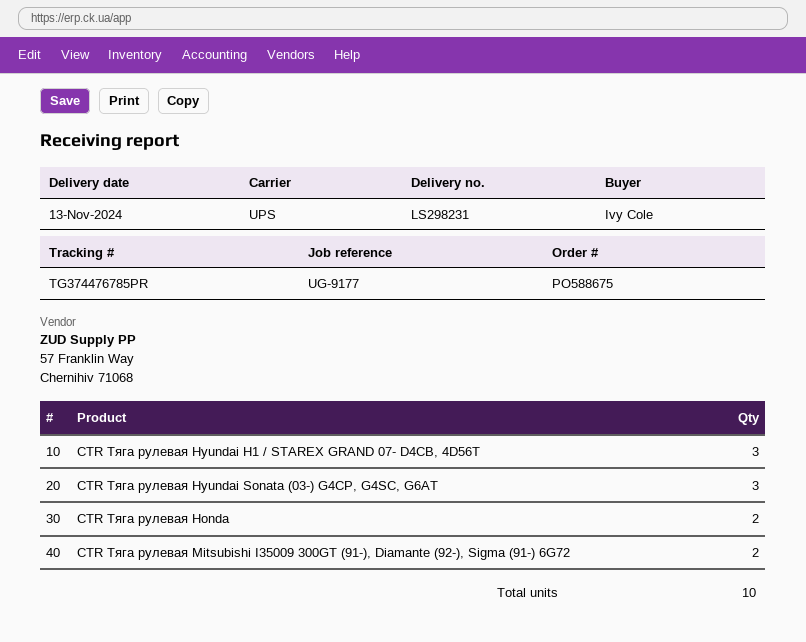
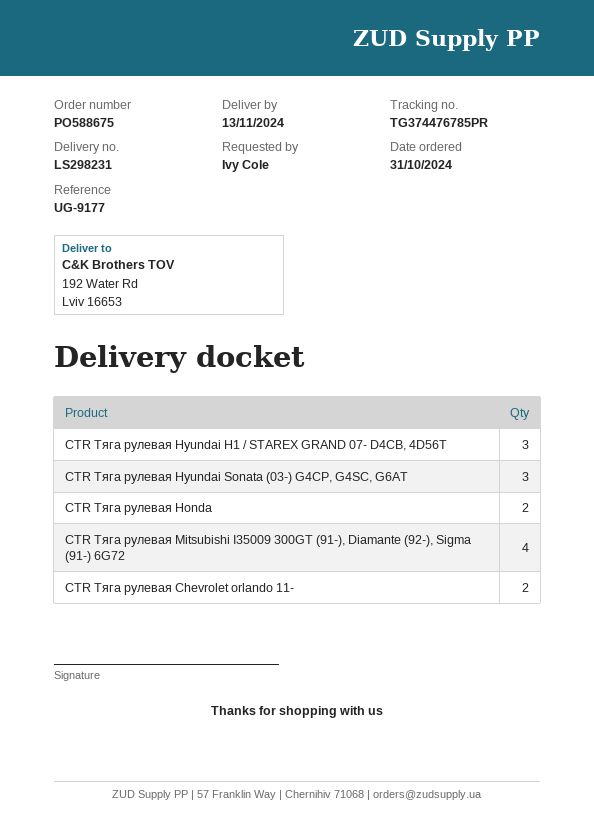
CTR Тяга рулевая Mitsubishi I35009 300GT (91-), Diamante (92-), Sigma (91-) 6G72: 2 -> 4
CTR Тяга рулевая Chevrolet orlando 11-: none -> 2

